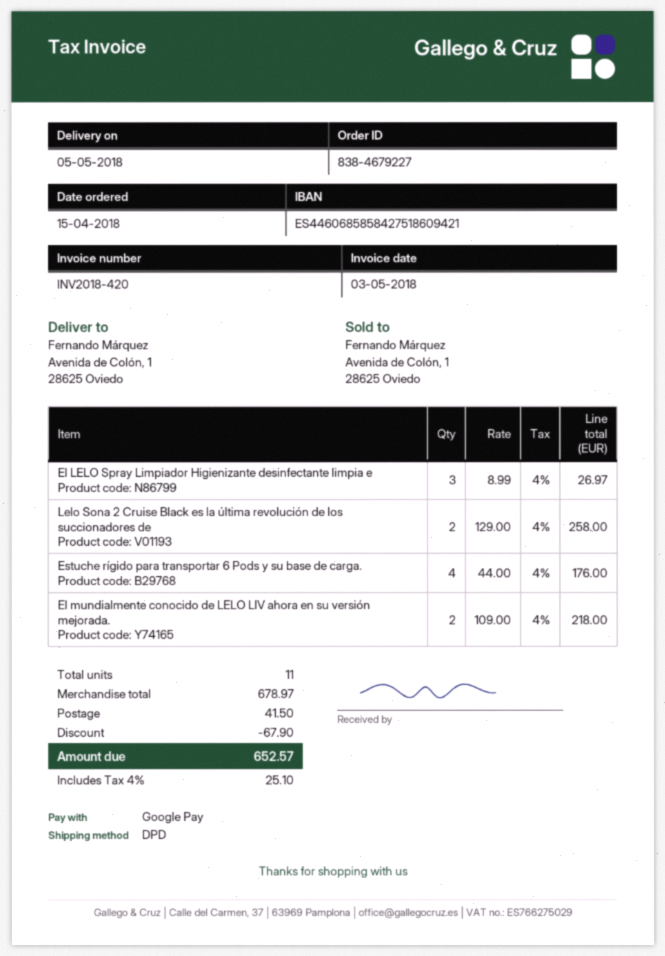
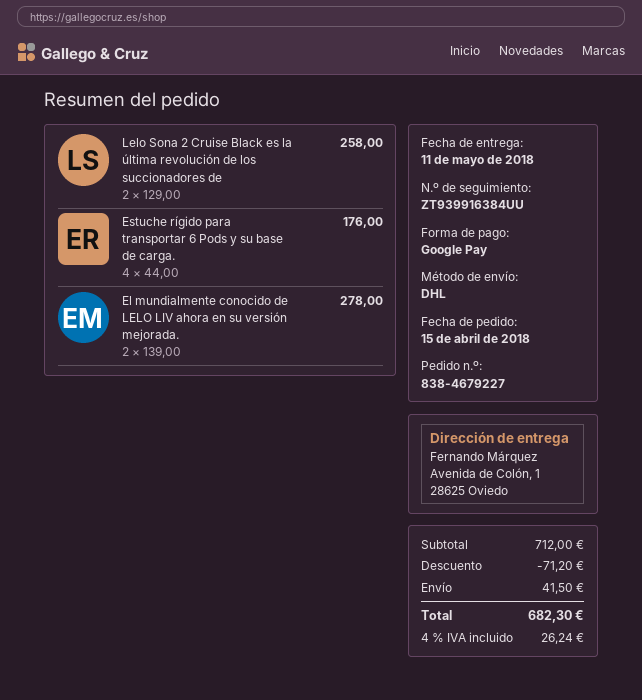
delivery date: 2018-05-05 -> 2018-05-11
shipping method: DPD -> DHL
El LELO Spray Limpiador Higienizante desinfectante limpia e: 3 x 8.99 = 26.97 -> none
El mundialmente conocido de LELO LIV ahora en su versión mejorada.: 2 x 109.00 = 218.00 -> 2 x 139.00 = 278.00
subtotal: 678.97 -> 712.00
discount: 67.90 -> 71.20
tax: 4% = 25.10 -> 4% = 26.24
total: 652.57 -> 682.30

